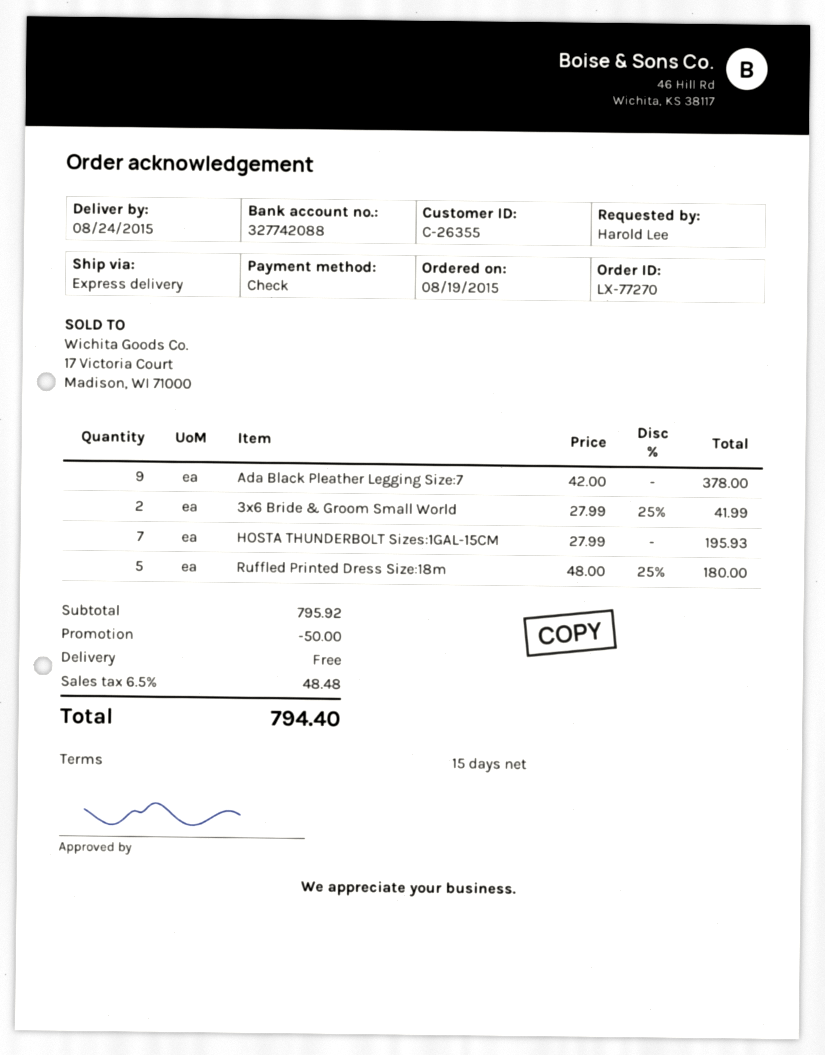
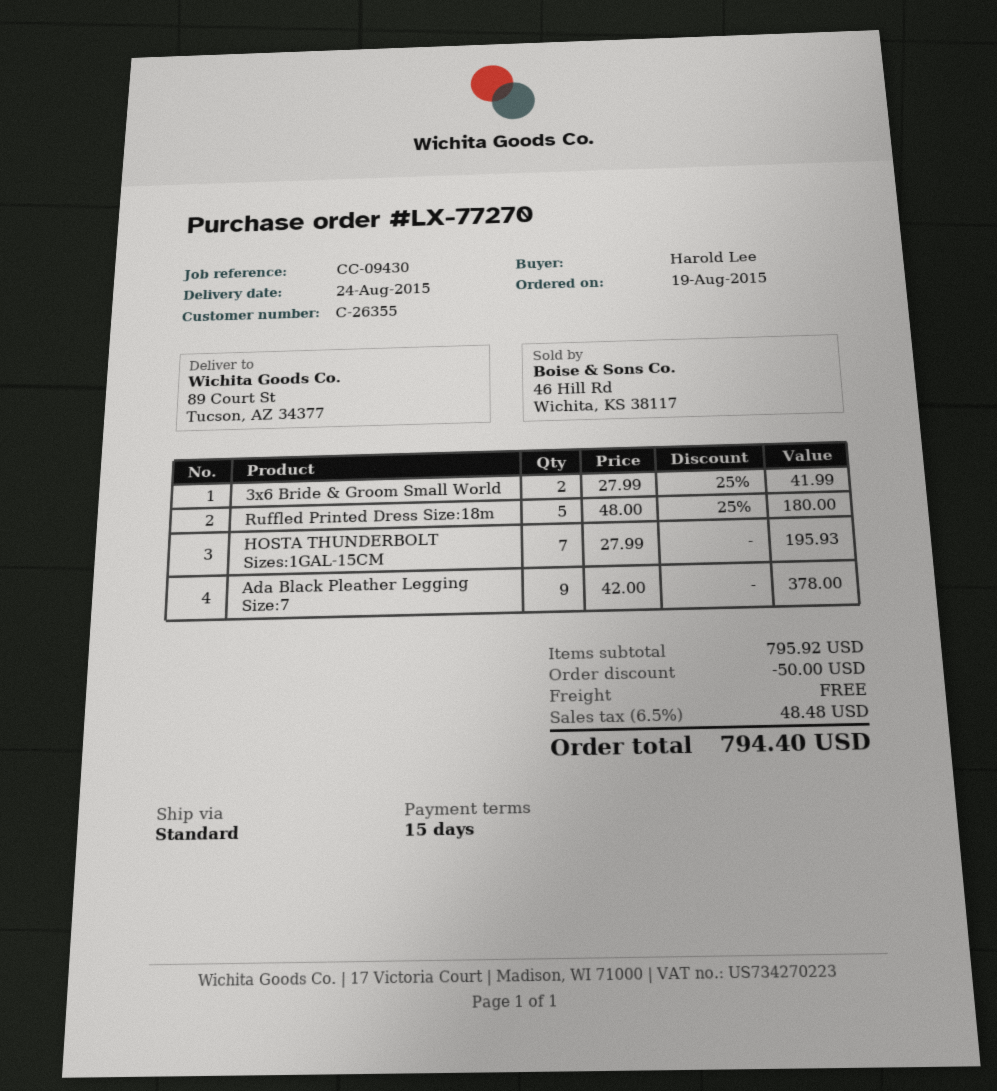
shipping method: express -> standard

